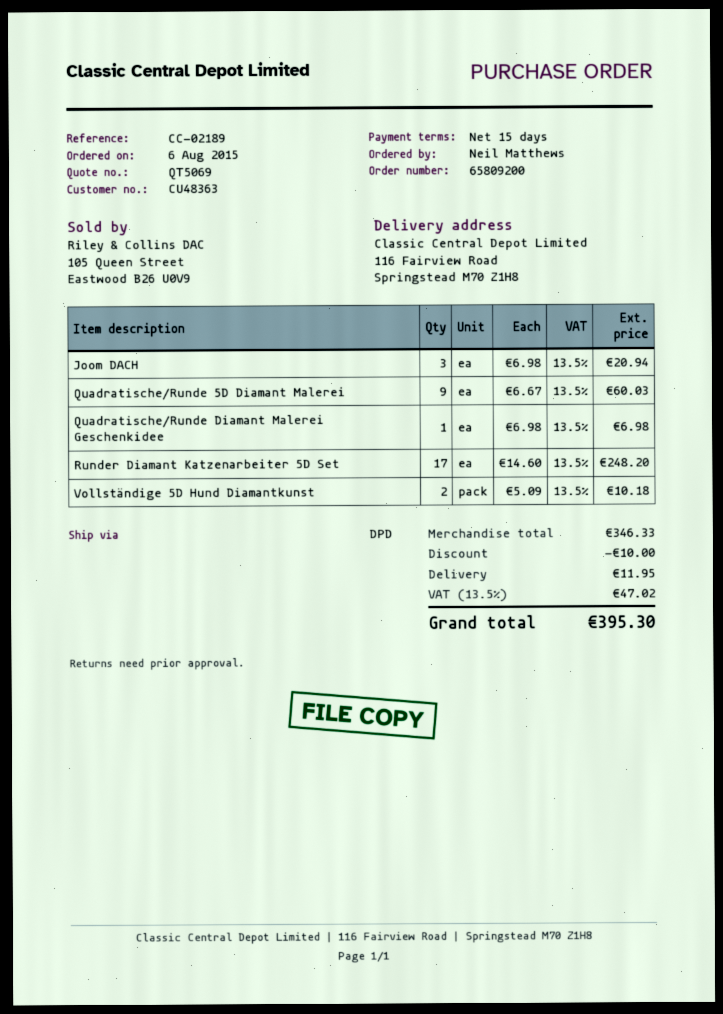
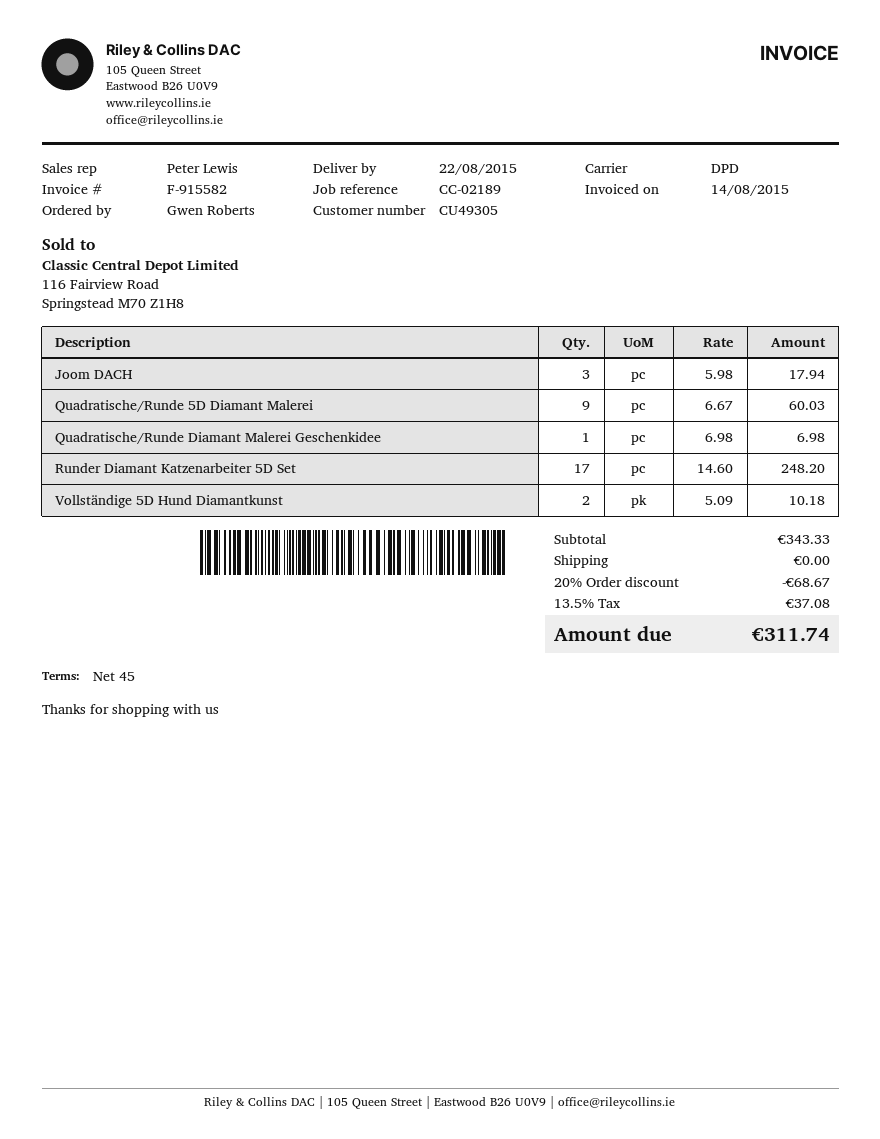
payment terms: 15 days -> 45 days
customer number: CU48363 -> CU49305
ordered by: Neil Matthews -> Gwen Roberts
Joom DACH: 3 x 6.98 = 20.94 -> 3 x 5.98 = 17.94
subtotal: 346.33 -> 343.33
discount: 10.00 -> 68.67
shipping: 11.95 -> 0.00
tax: 13.5% = 47.02 -> 13.5% = 37.08
total: 395.30 -> 311.74

